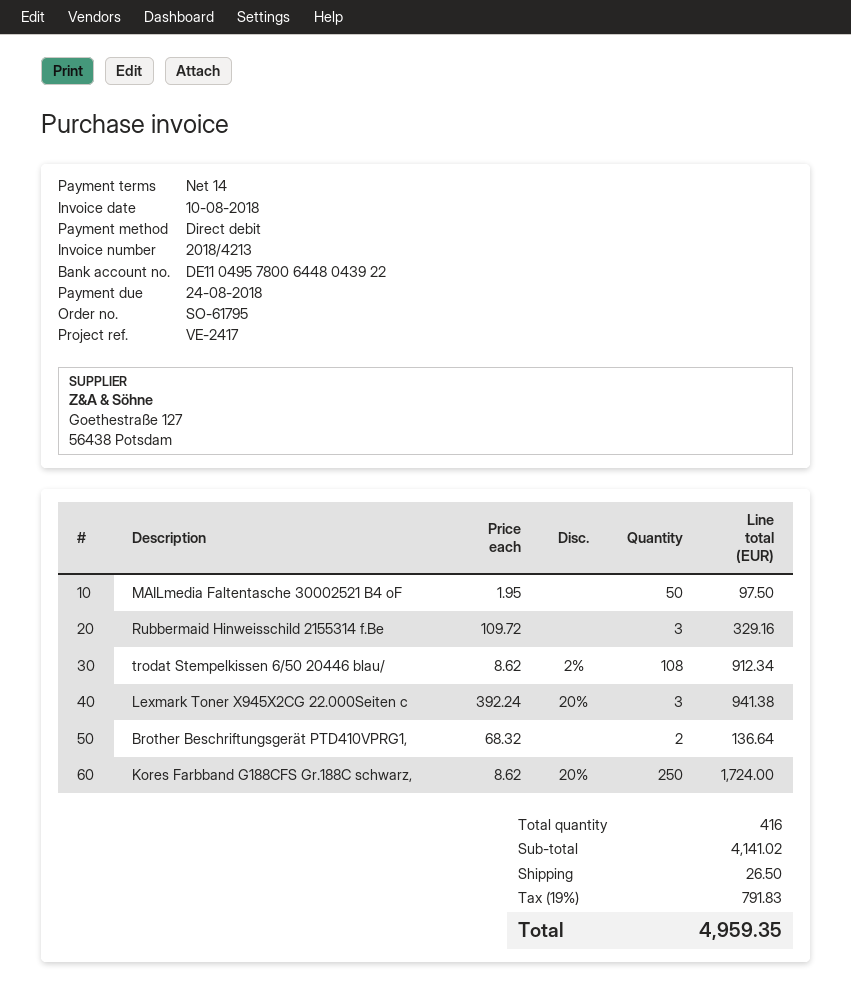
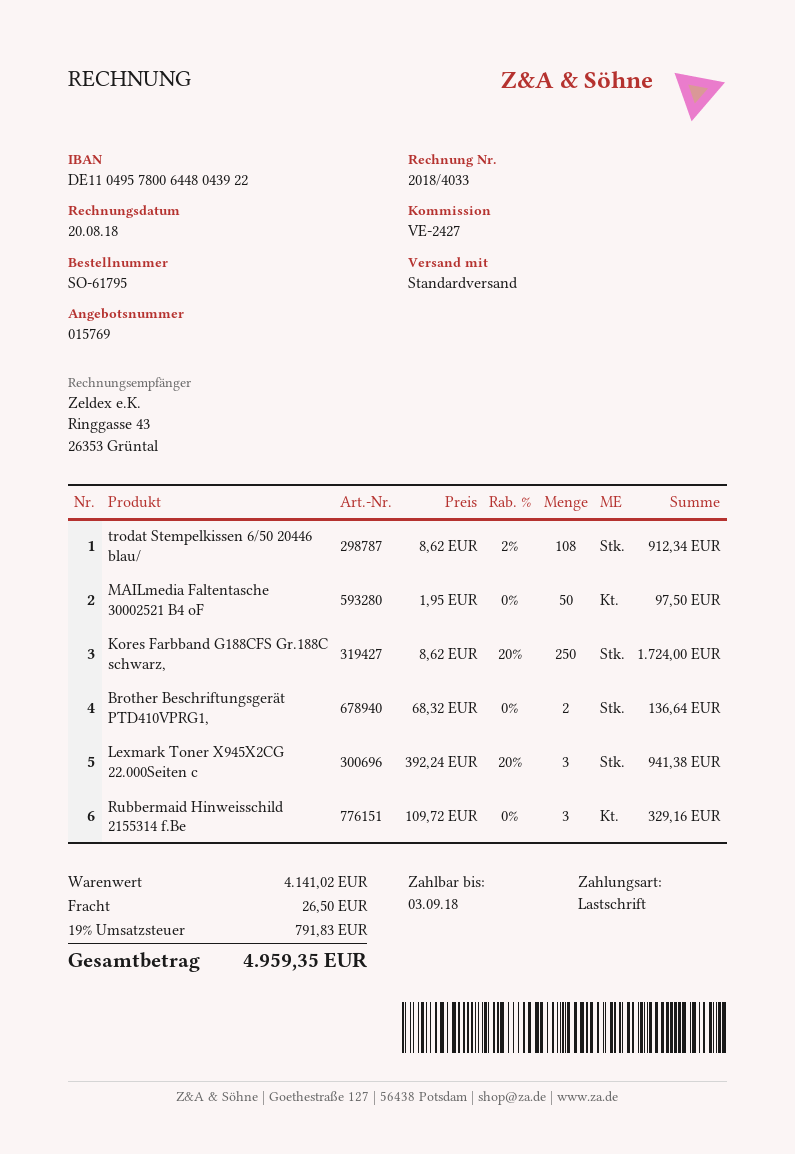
invoice number: 2018/4213 -> 2018/4033
invoice date: 2018-08-10 -> 2018-08-20
due date: 2018-08-24 -> 2018-09-03
reference: VE-2417 -> VE-2427

